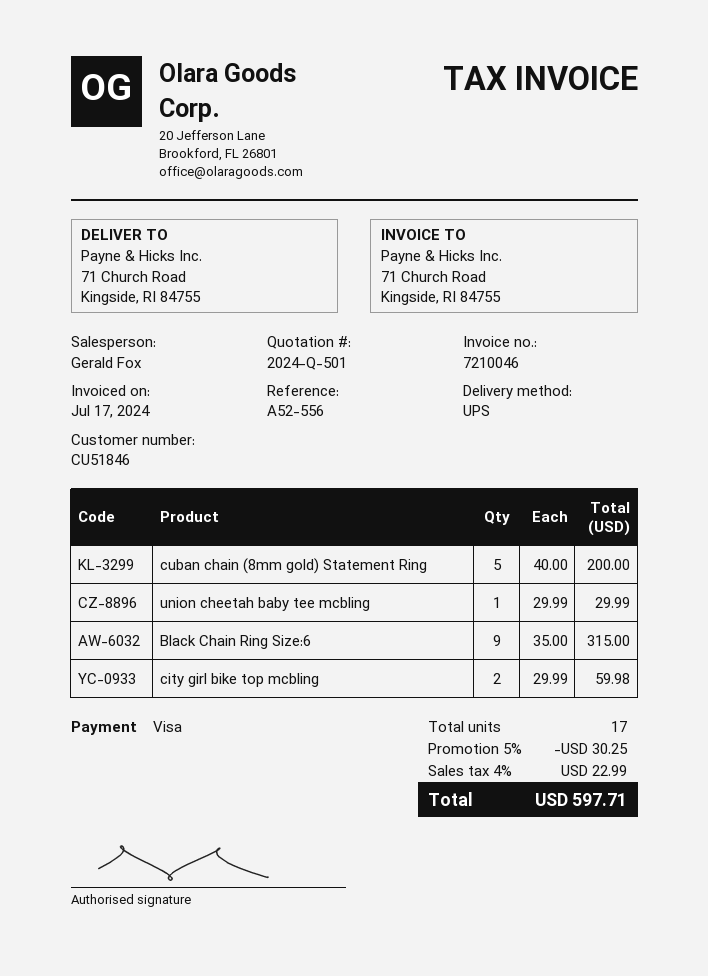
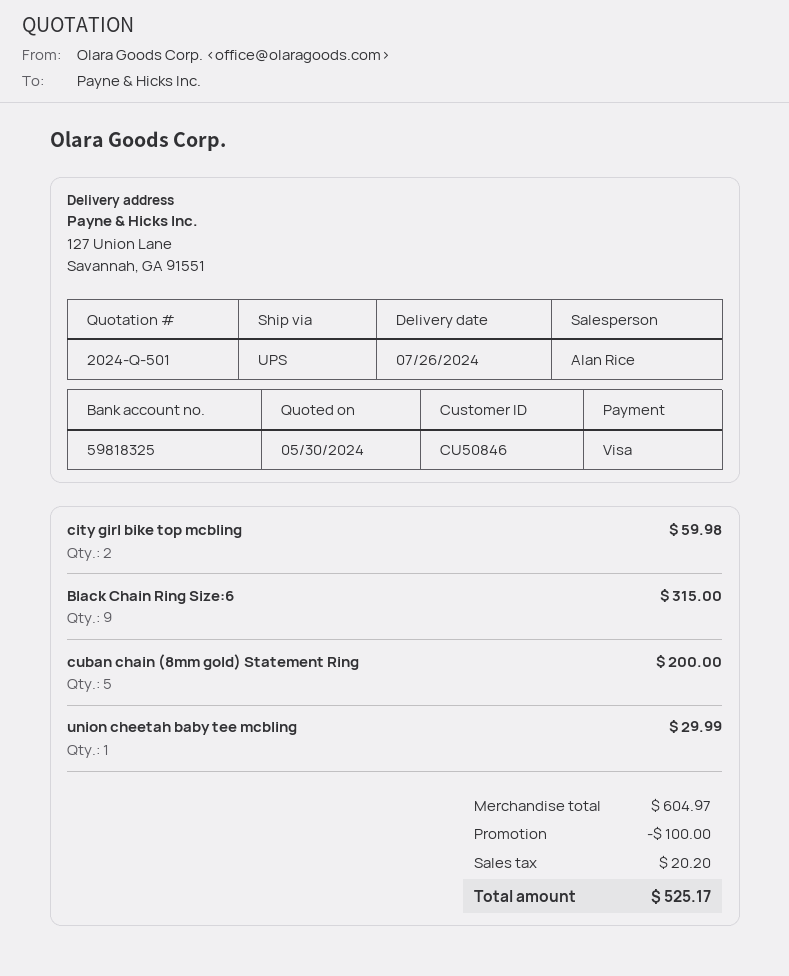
customer number: CU51846 -> CU50846
sales rep: Gerald Fox -> Alan Rice
ship to: 71 Church Road, Kingside, RI 84755 -> 127 Union Lane, Savannah, GA 91551
discount: 30.25 -> 100.00
tax: 22.99 -> 20.20
total: 597.71 -> 525.17

